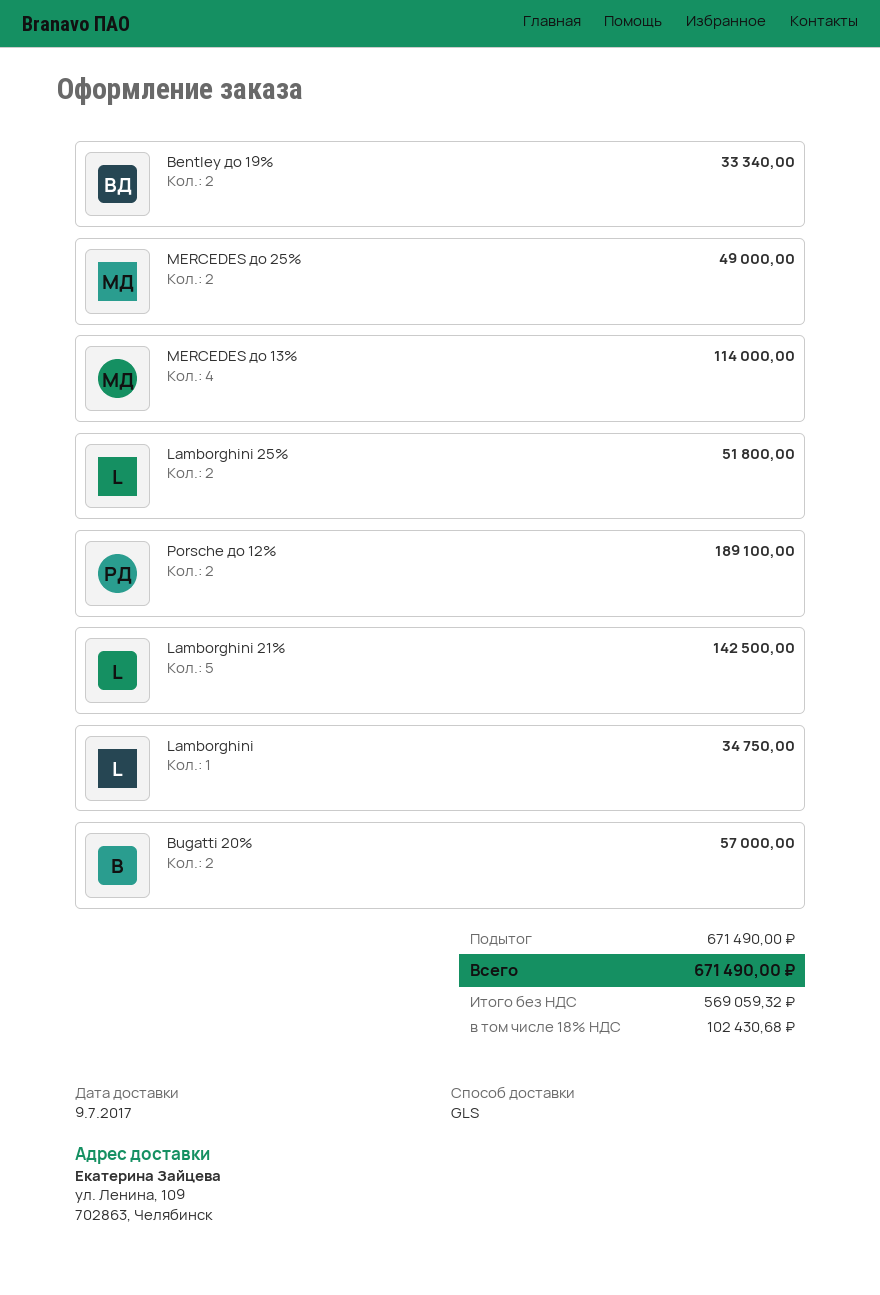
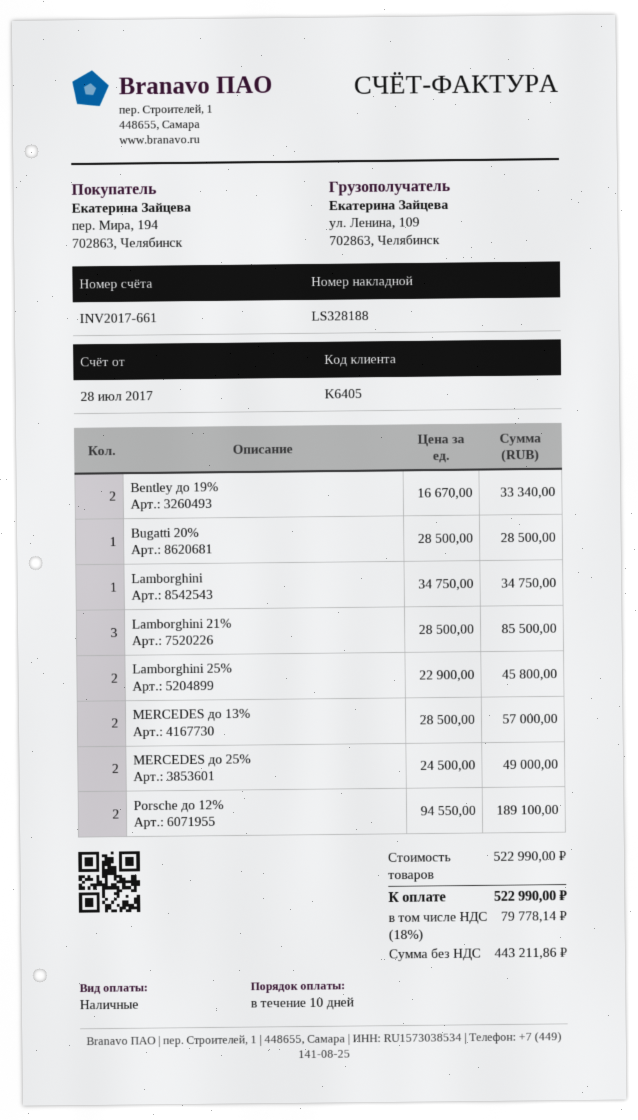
MERCEDES до 13%: 4 for 114000.00 -> 2 for 57000.00
Lamborghini 25%: 2 for 51800.00 -> 2 for 45800.00
Lamborghini 21%: 5 for 142500.00 -> 3 for 85500.00
Bugatti 20%: 2 for 57000.00 -> 1 for 28500.00
subtotal: 671490.00 -> 522990.00
net: 569059.32 -> 443211.86
tax: 18% = 102430.68 -> 18% = 79778.14
total: 671490.00 -> 522990.00

